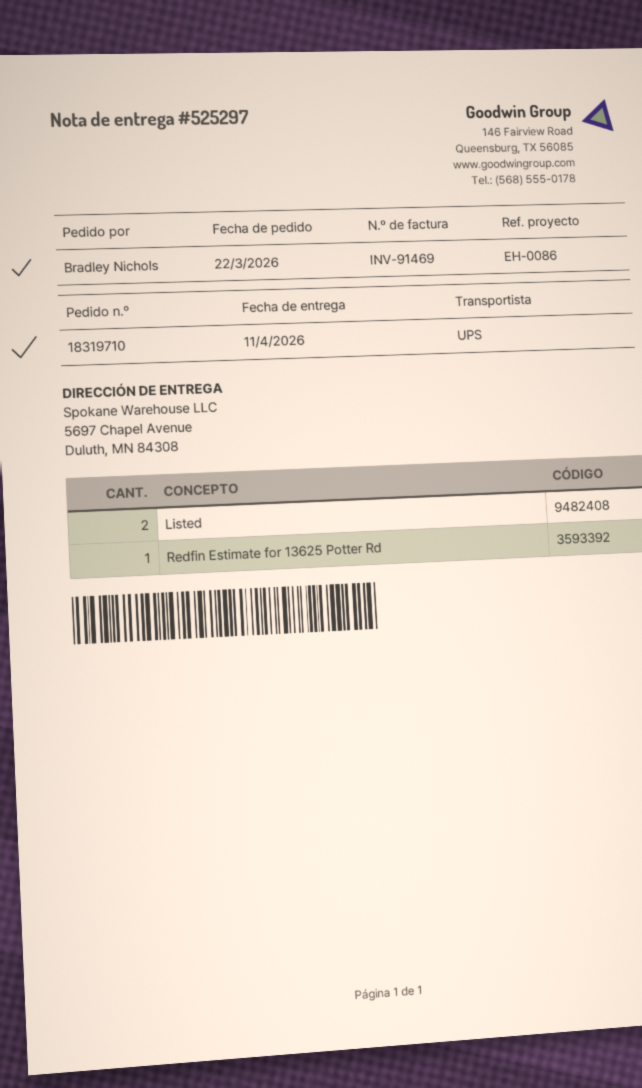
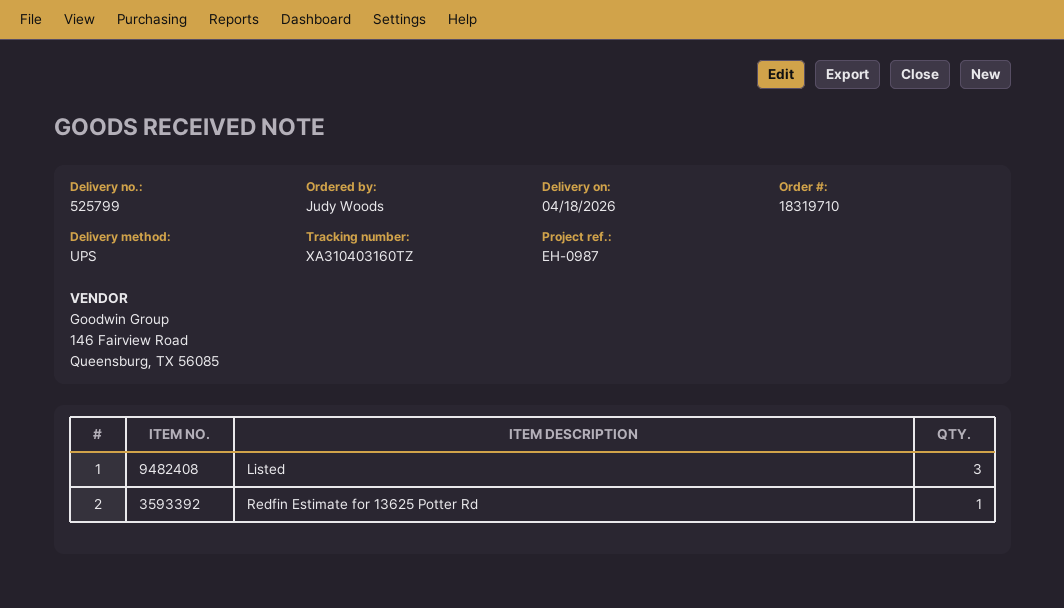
delivery note number: 525297 -> 525799
delivery date: 2026-04-11 -> 2026-04-18
reference: EH-0086 -> EH-0987
ordered by: Bradley Nichols -> Judy Woods
Listed: 2 -> 3

